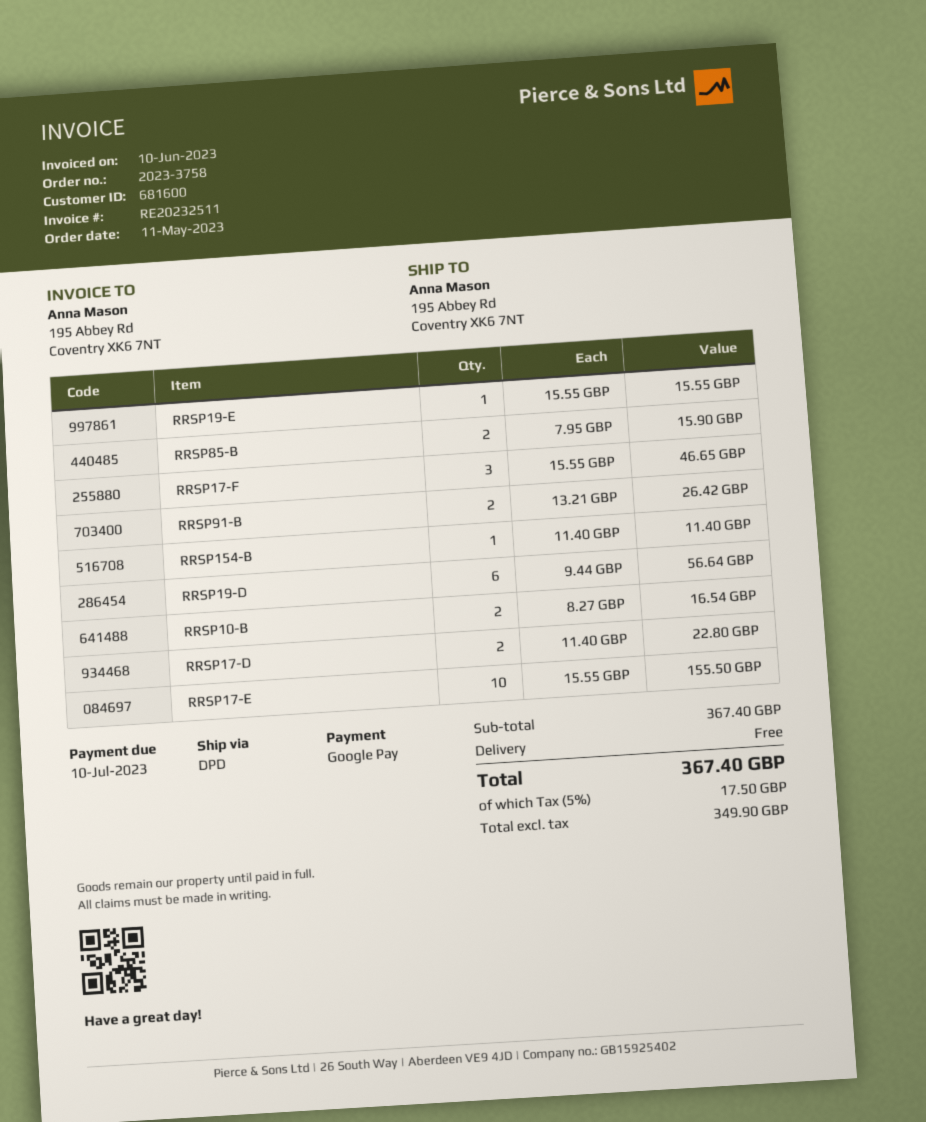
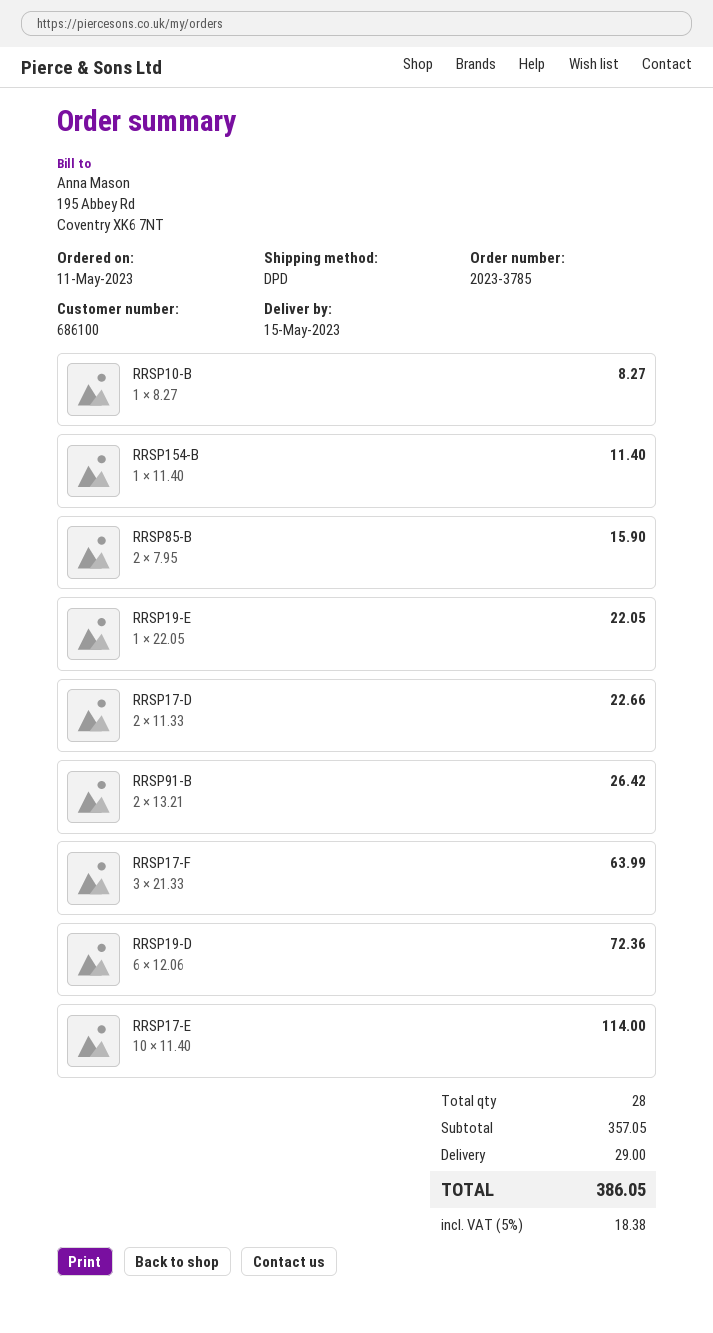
order number: 2023-3758 -> 2023-3785
customer number: 681600 -> 686100
RRSP19-E: 1 x 15.55 = 15.55 -> 1 x 22.05 = 22.05
RRSP17-F: 3 x 15.55 = 46.65 -> 3 x 21.33 = 63.99
RRSP19-D: 6 x 9.44 = 56.64 -> 6 x 12.06 = 72.36
RRSP10-B: 2 x 8.27 = 16.54 -> 1 x 8.27 = 8.27
RRSP17-D: 2 x 11.40 = 22.80 -> 2 x 11.33 = 22.66
RRSP17-E: 10 x 15.55 = 155.50 -> 10 x 11.40 = 114.00
subtotal: 367.40 -> 357.05
shipping: 0.00 -> 29.00
tax: 5% = 17.50 -> 5% = 18.38
total: 367.40 -> 386.05

